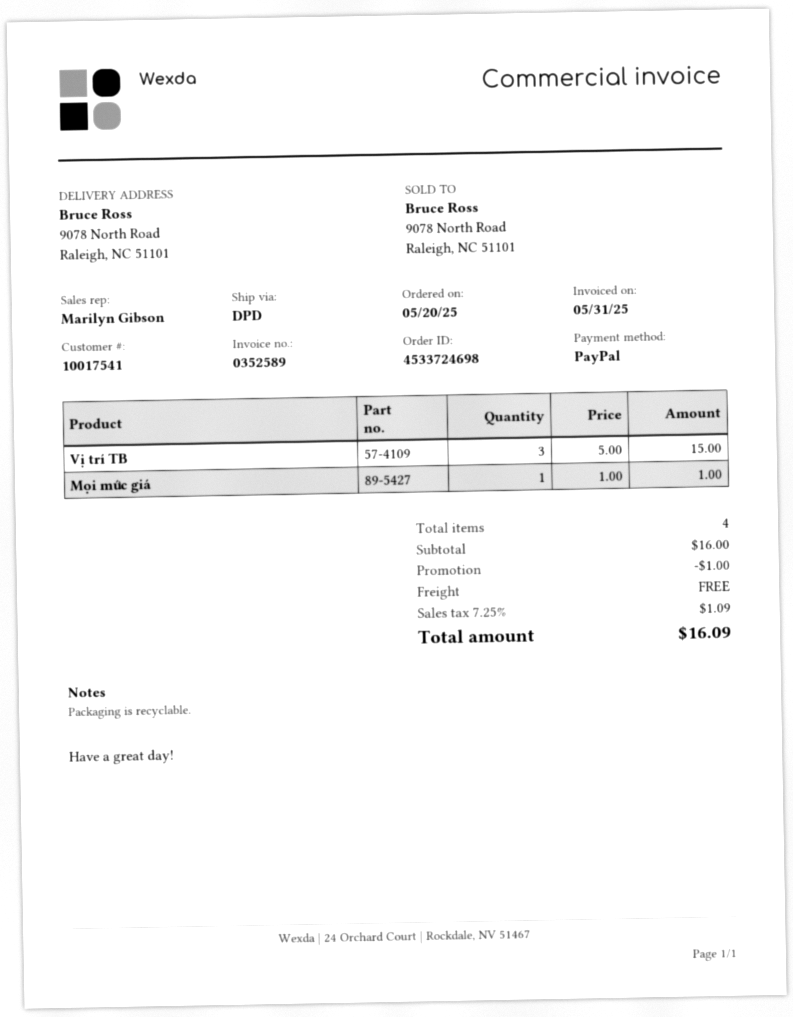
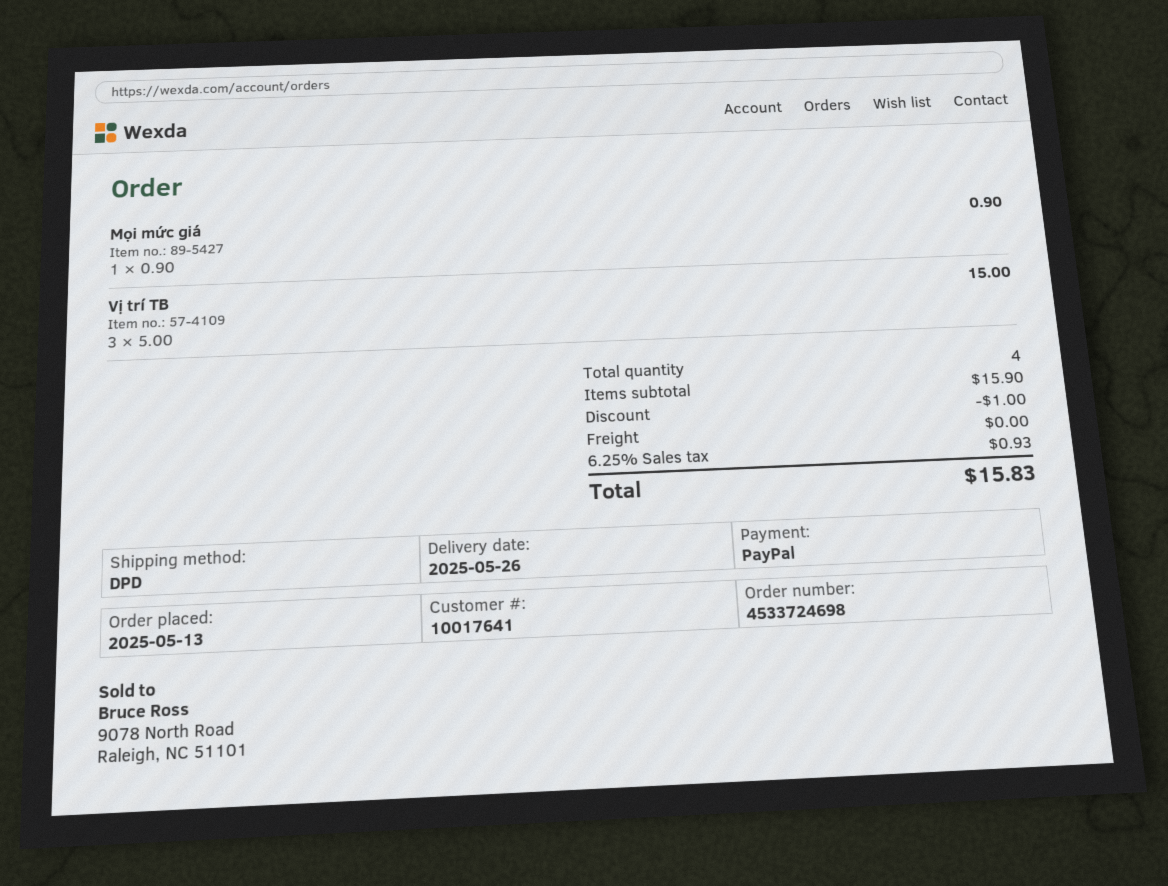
order date: 2025-05-20 -> 2025-05-13
customer number: 10017541 -> 10017641
Mọi mức giá: 1 x 1.00 = 1.00 -> 1 x 0.90 = 0.90
subtotal: 16.00 -> 15.90
tax: 7.25% = 1.09 -> 6.25% = 0.93
total: 16.09 -> 15.83

